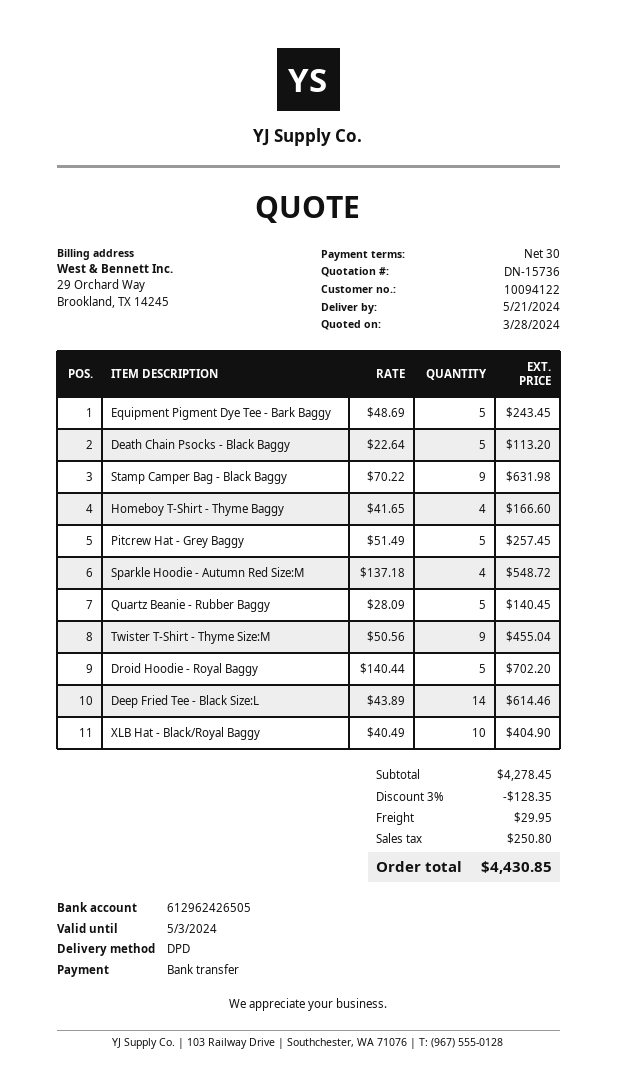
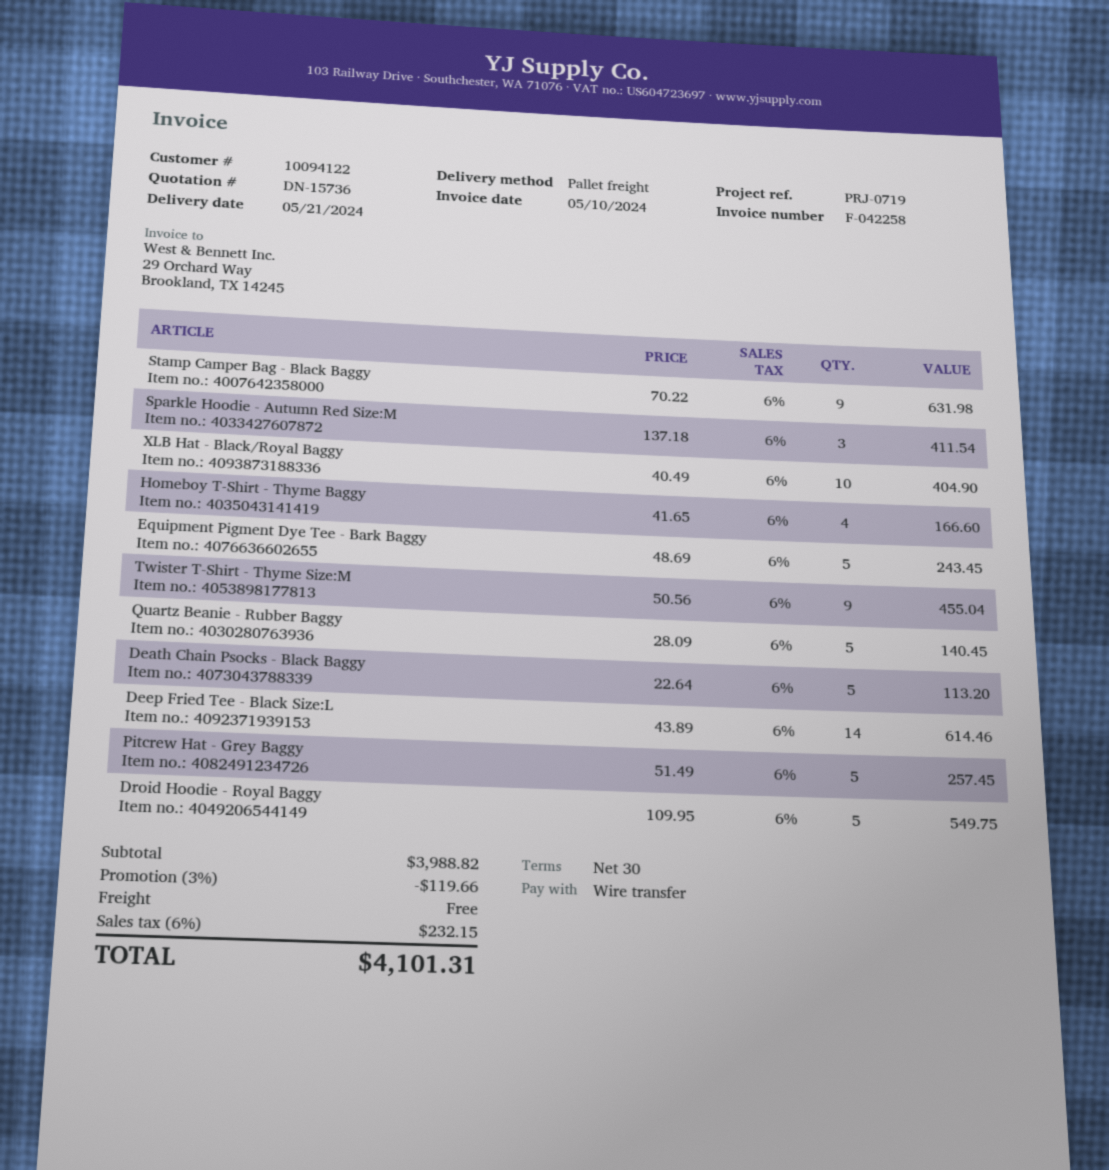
shipping method: DPD -> pallet freight
Sparkle Hoodie - Autumn Red Size:M: 4 x 137.18 = 548.72 -> 3 x 137.18 = 411.54
Droid Hoodie - Royal Baggy: 5 x 140.44 = 702.20 -> 5 x 109.95 = 549.75
subtotal: 4278.45 -> 3988.82
discount: 3% = 128.35 -> 3% = 119.66
shipping: 29.95 -> 0.00
tax: 250.80 -> 232.15
total: 4430.85 -> 4101.31

